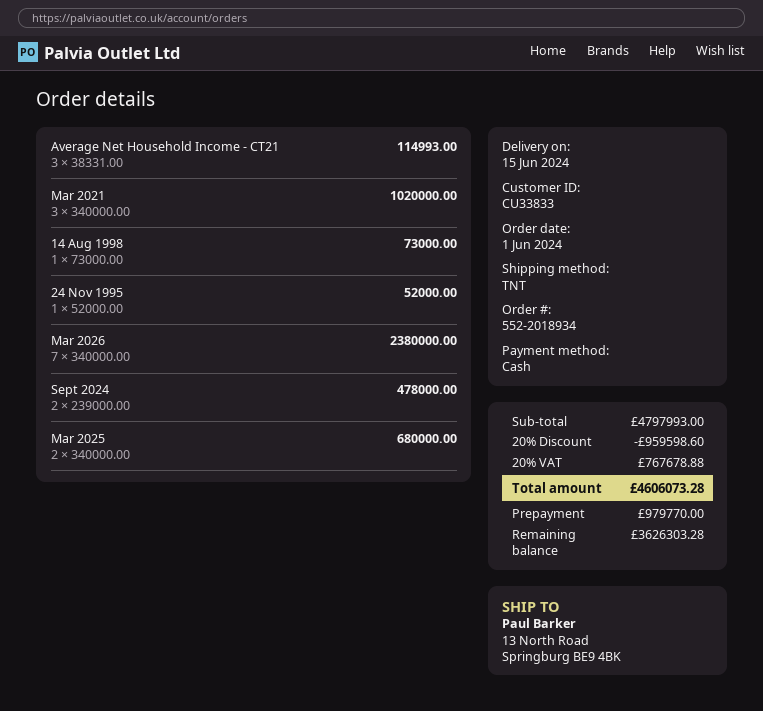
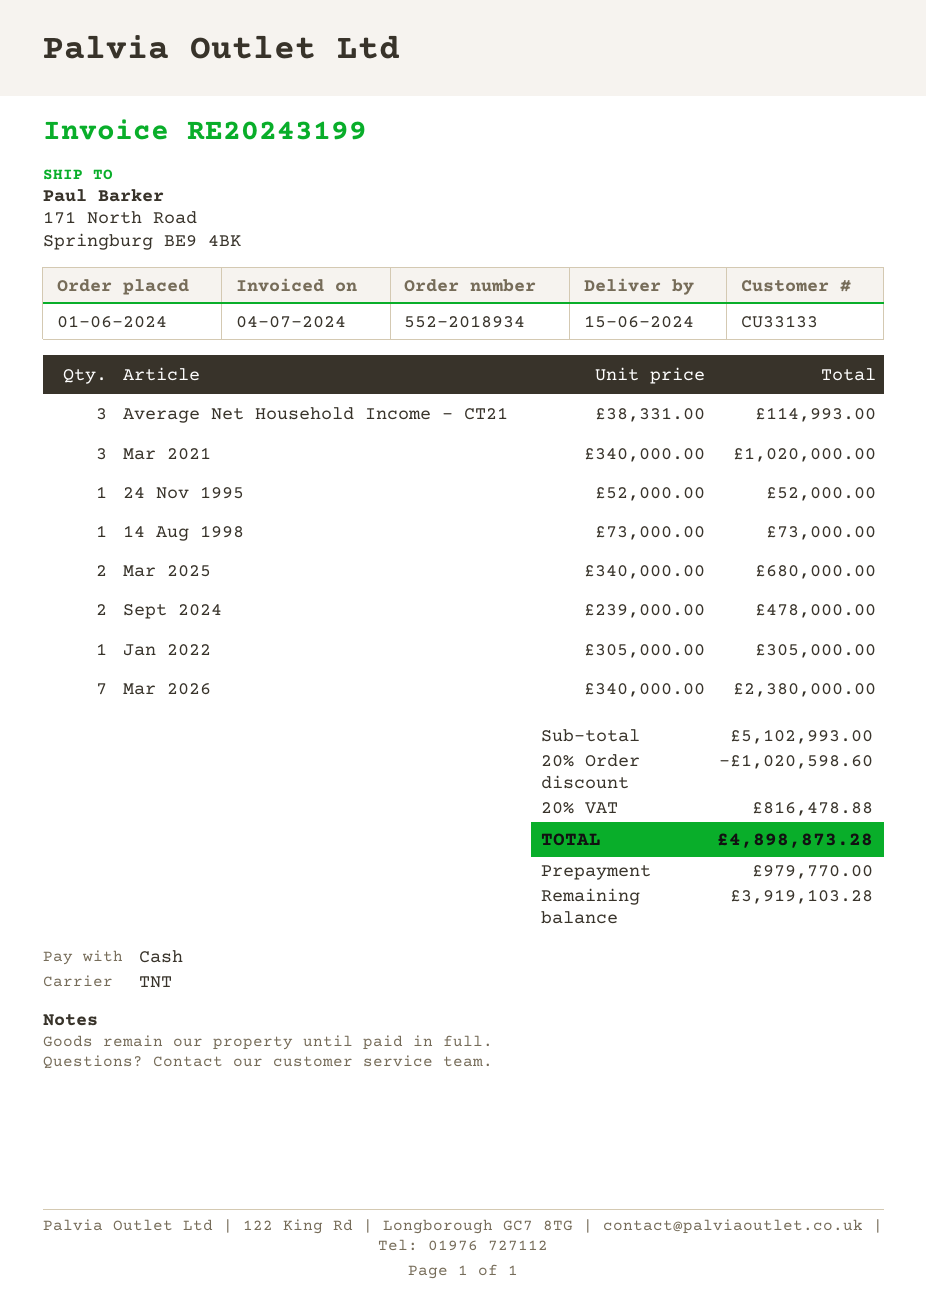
customer number: CU33833 -> CU33133
ship to: 13 North Road, Springburg BE9 4BK -> 171 North Road, Springburg BE9 4BK
Jan 2022: none -> 1 x 305000.00 = 305000.00
subtotal: 4797993.00 -> 5102993.00
discount: 20% = 959598.60 -> 20% = 1020598.60
tax: 20% = 767678.88 -> 20% = 816478.88
total: 4606073.28 -> 4898873.28
balance: 3626303.28 -> 3919103.28

